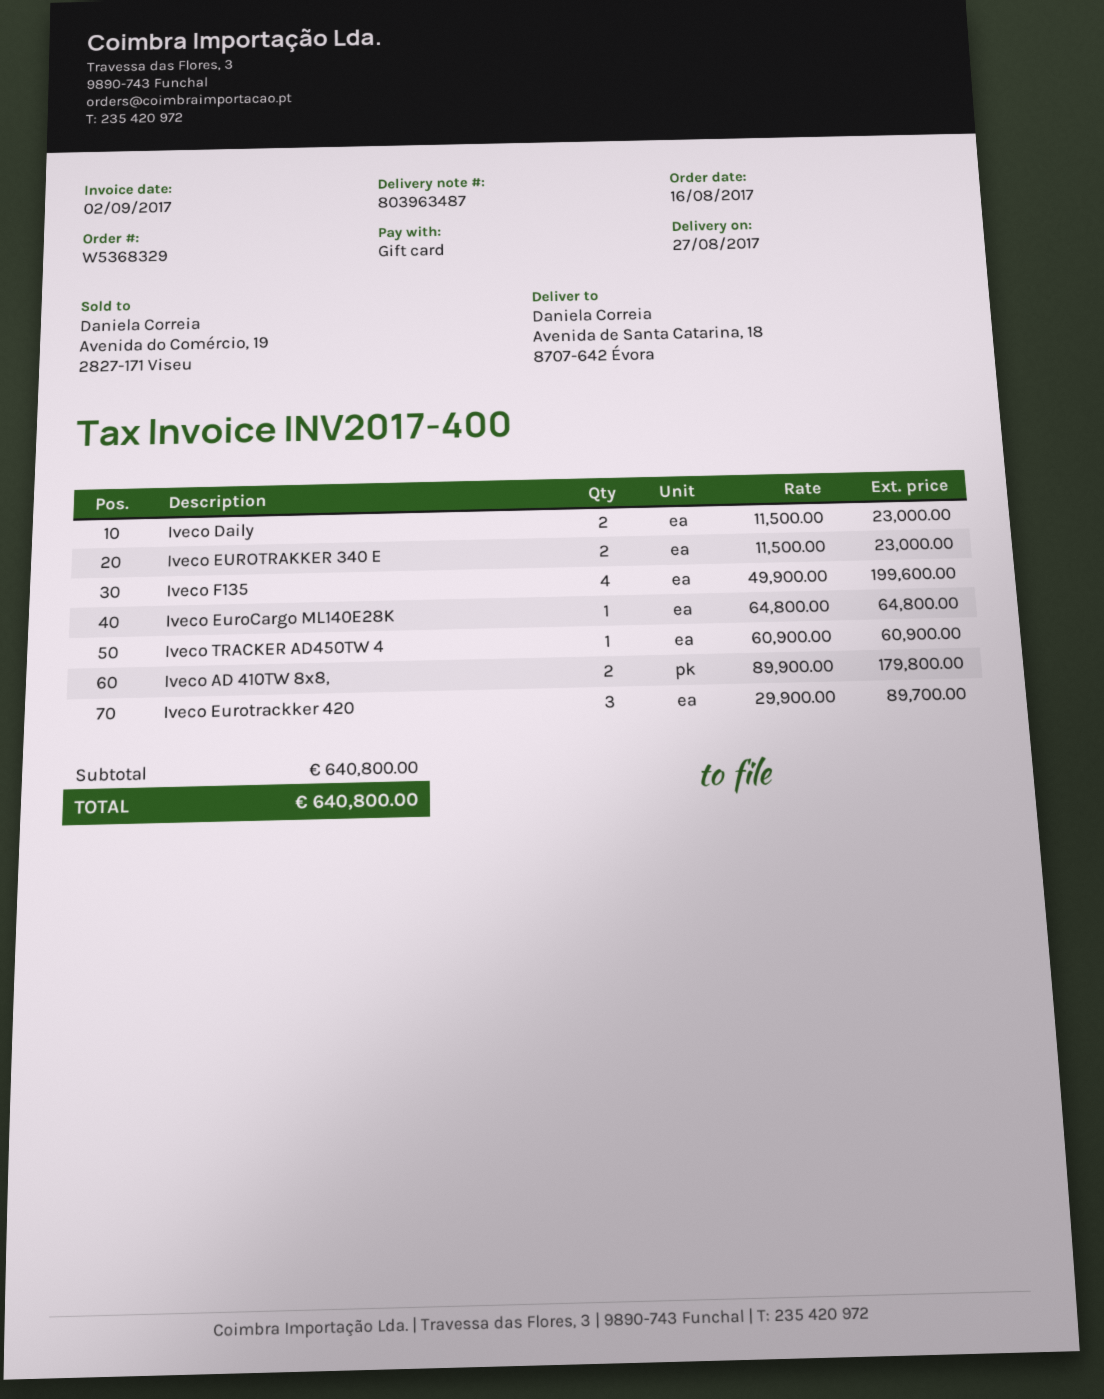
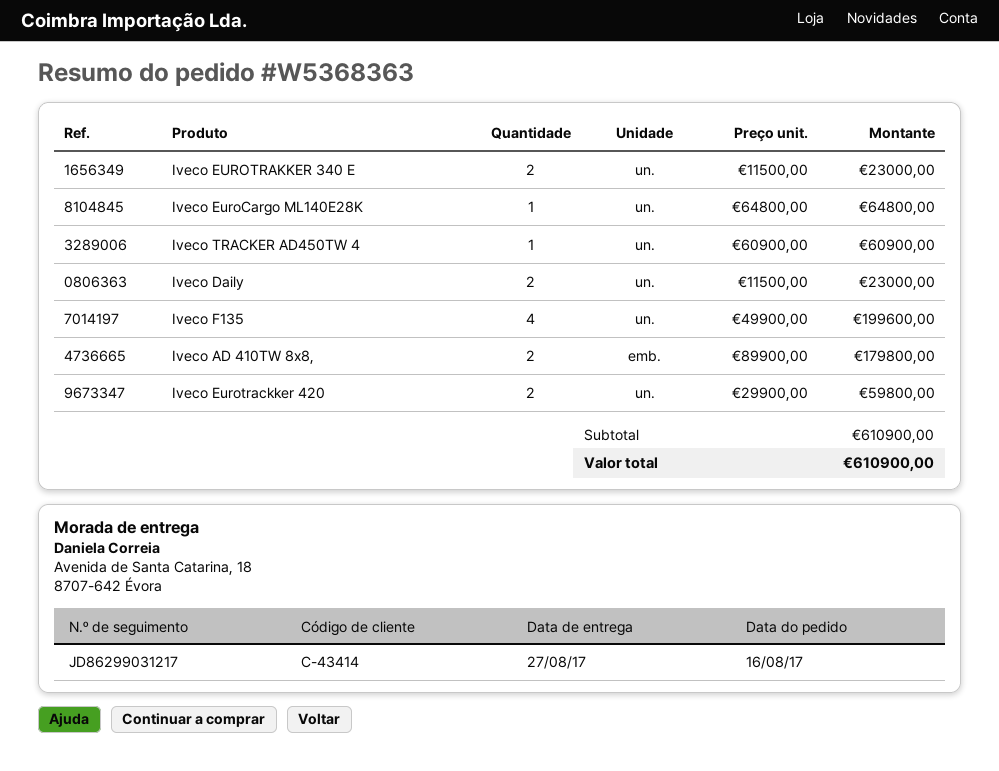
order number: W5368329 -> W5368363
Iveco Eurotrackker 420: 3 x 29900.00 = 89700.00 -> 2 x 29900.00 = 59800.00
subtotal: 640800.00 -> 610900.00
total: 640800.00 -> 610900.00

